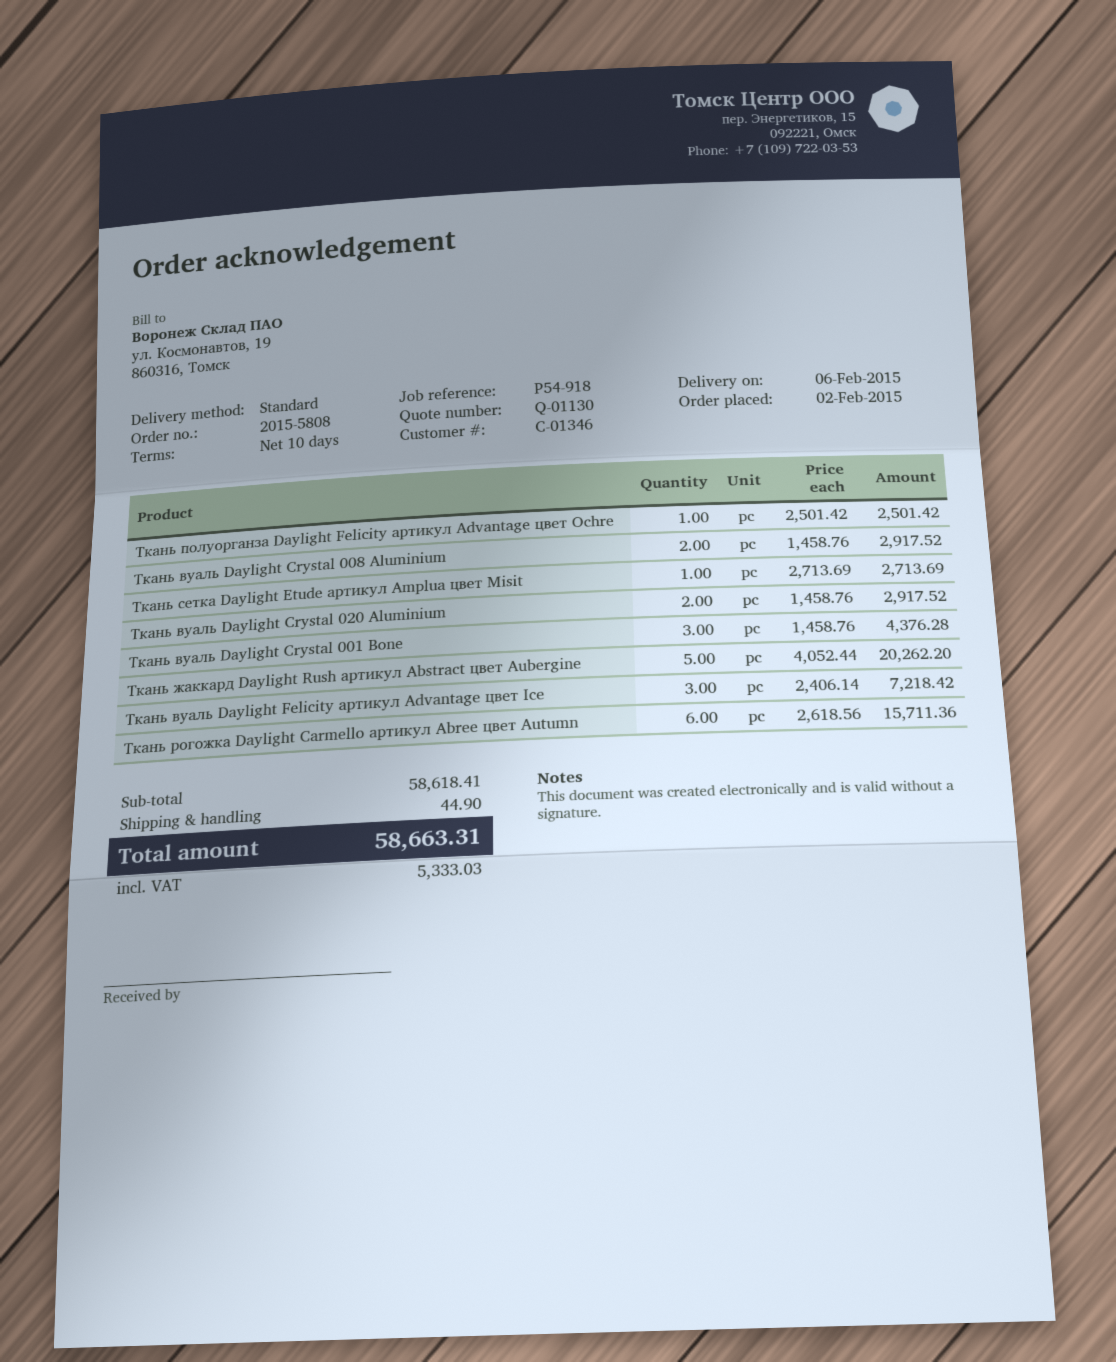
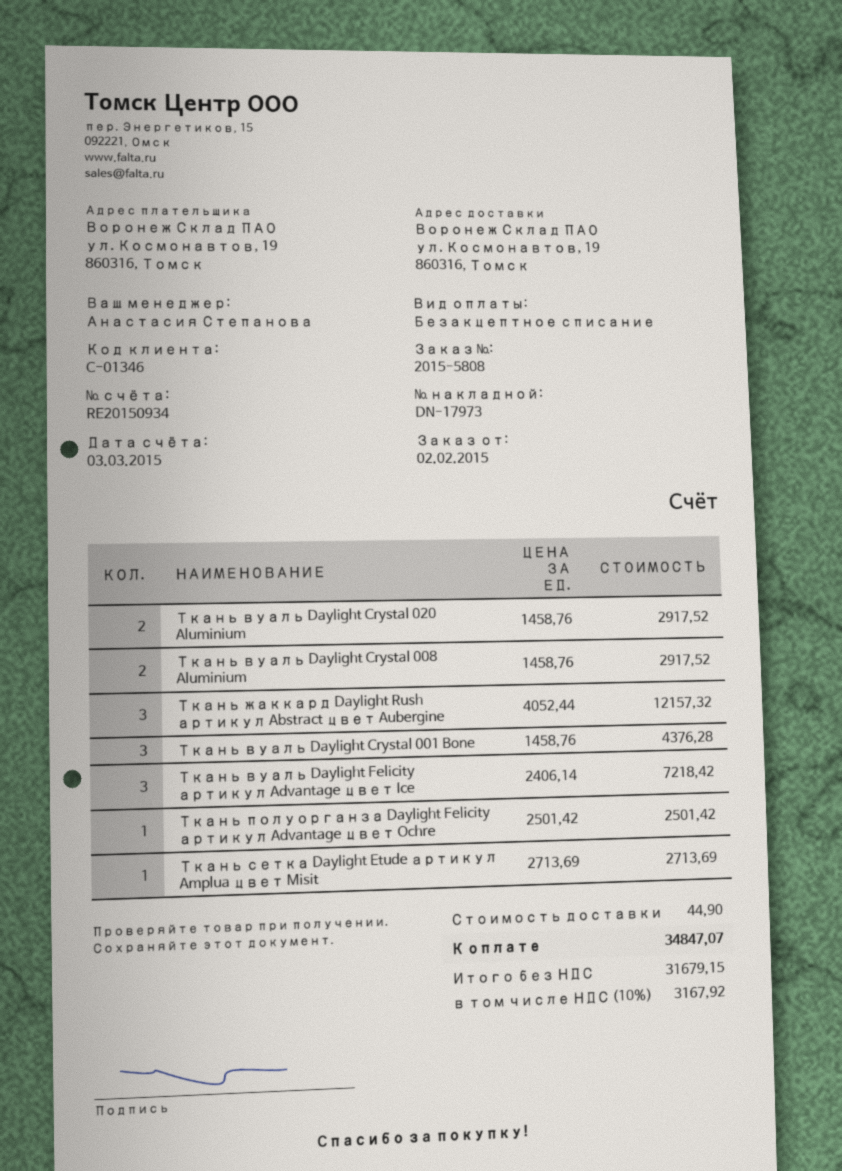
Ткань жаккард Daylight Rush артикул Abstract цвет Aubergine: 5 x 4052.44 = 20262.20 -> 3 x 4052.44 = 12157.32
Ткань рогожка Daylight Carmello артикул Abree цвет Autumn: 6 x 2618.56 = 15711.36 -> none
tax: 5333.03 -> 3167.92
total: 58663.31 -> 34847.07

